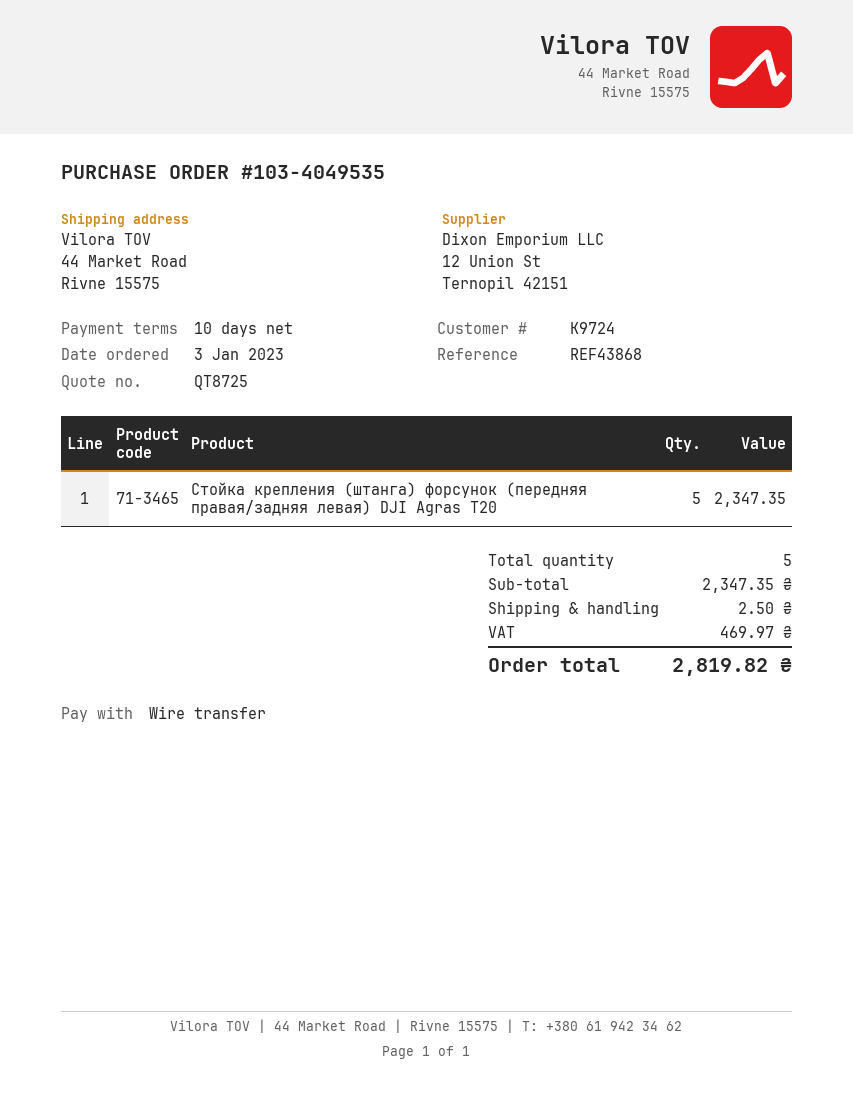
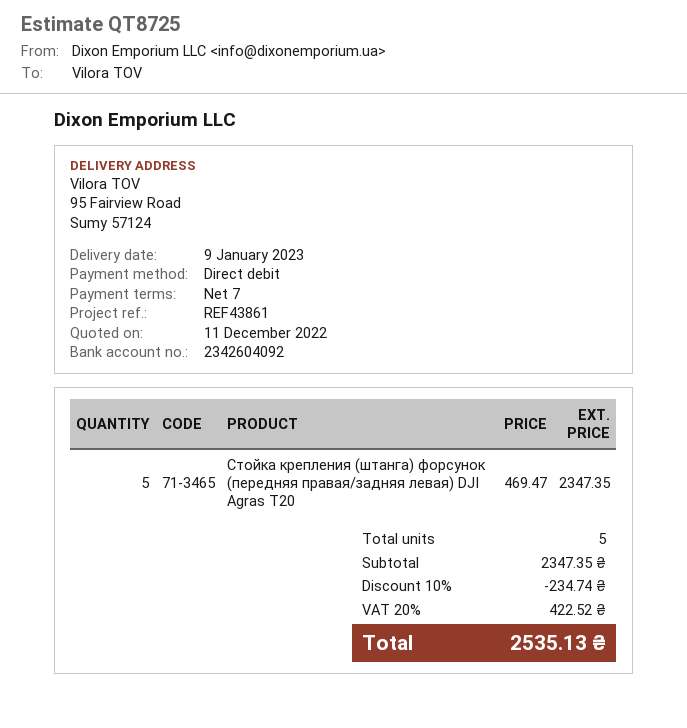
payment terms: 10 days -> 7 days
reference: REF43868 -> REF43861
payment method: bank transfer -> direct debit
ship to: 44 Market Road, Rivne 15575 -> 95 Fairview Road, Sumy 57124
discount: none -> 10% = 234.74
shipping: 2.50 -> none
tax: 469.97 -> 422.52
total: 2819.82 -> 2535.13

